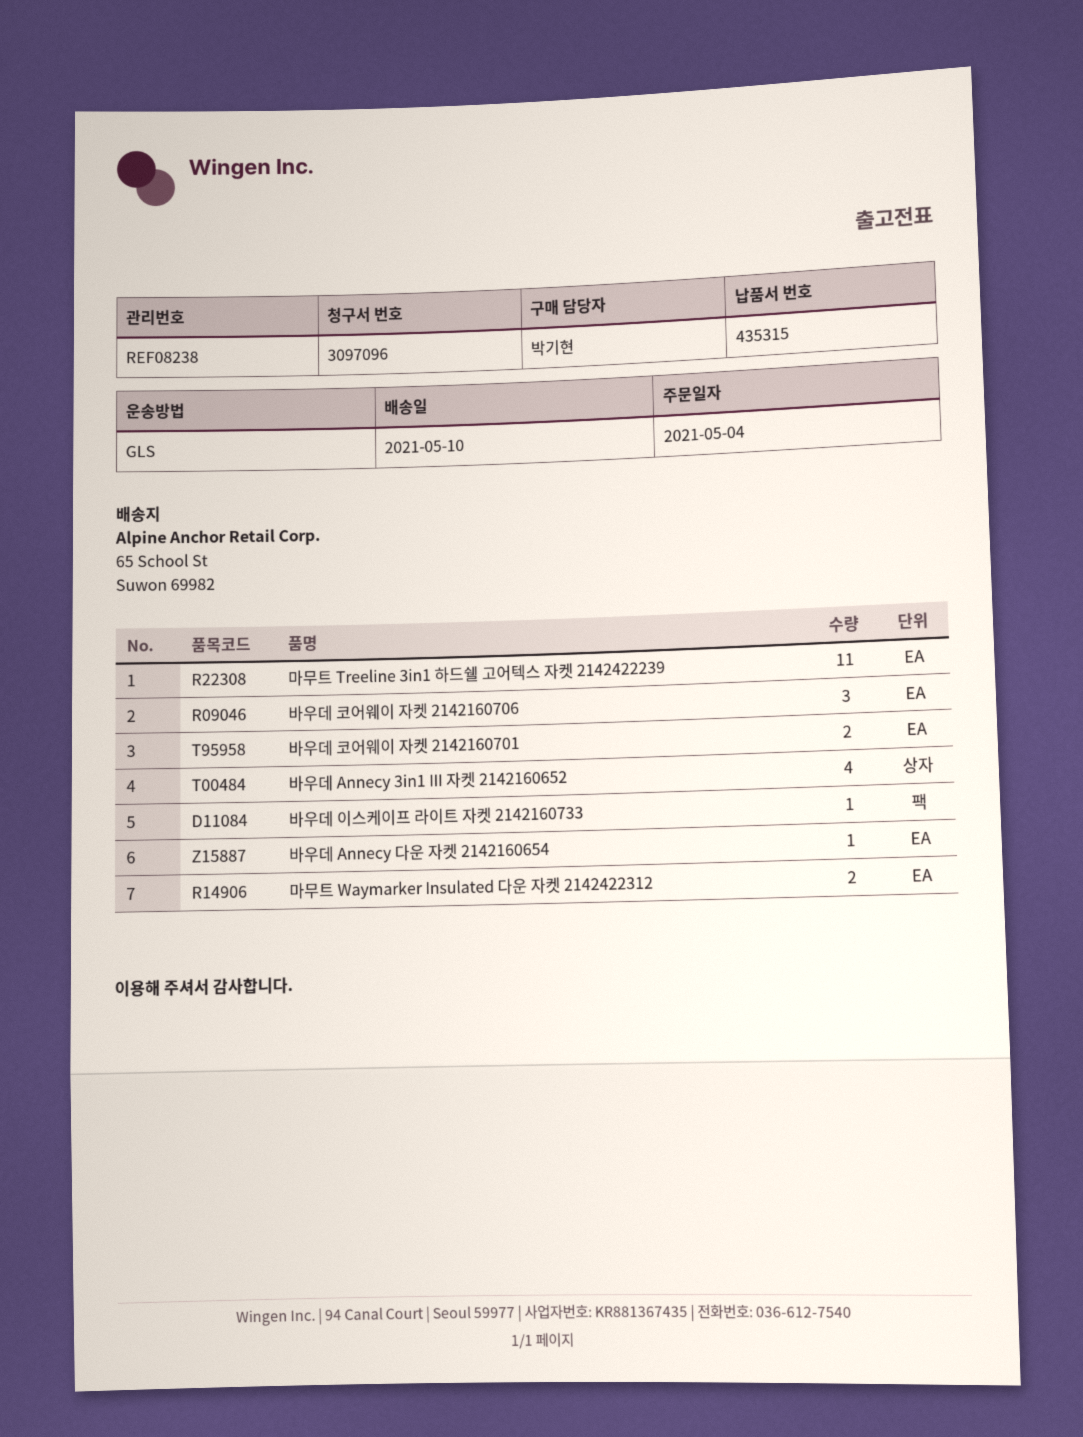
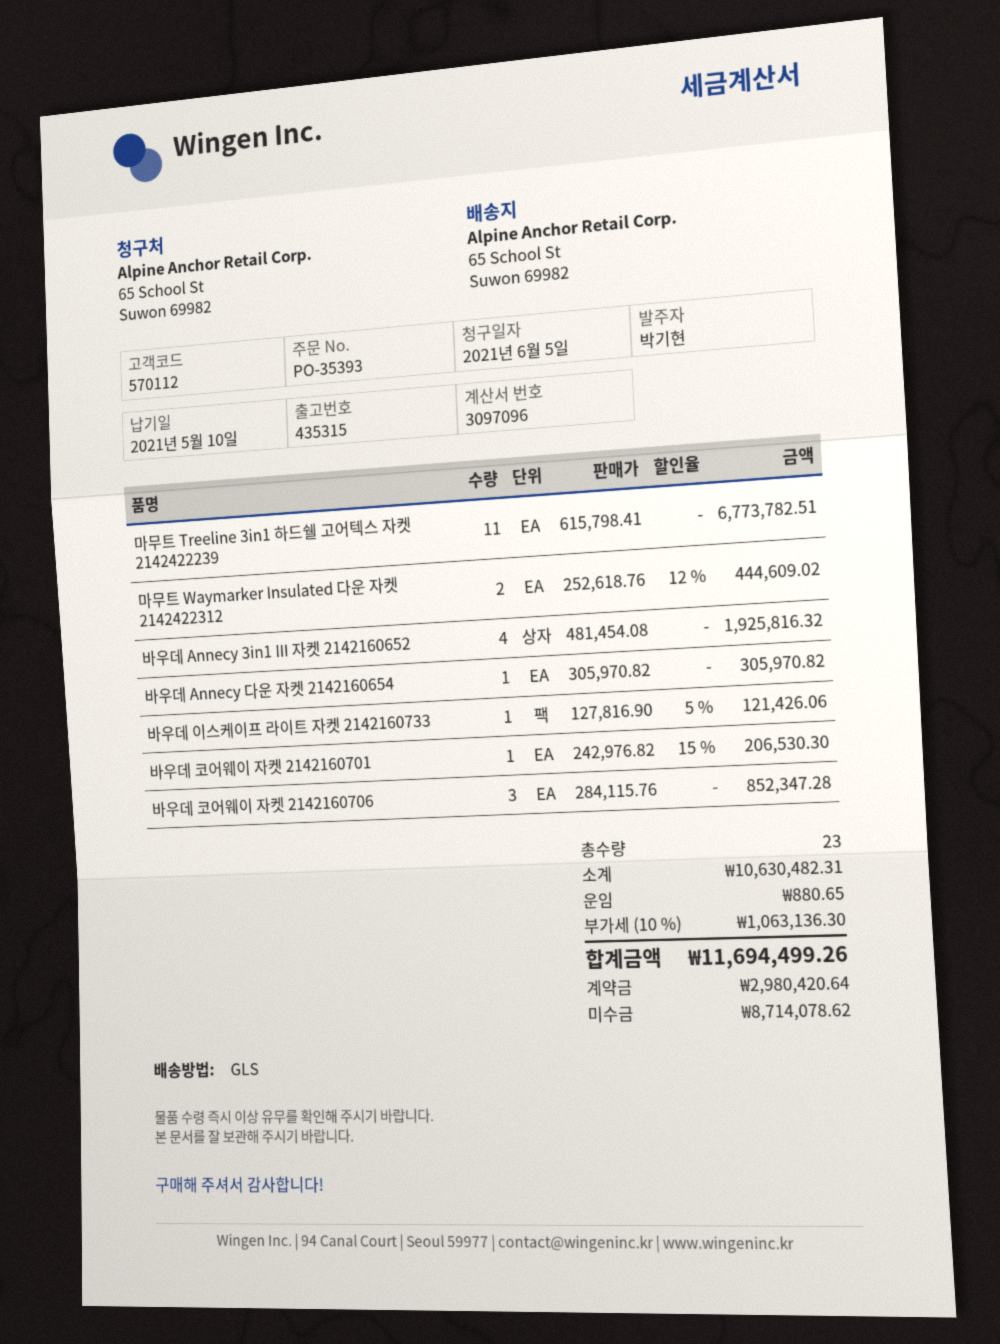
바우데 코어웨이 자켓 2142160701: 2 -> 1

